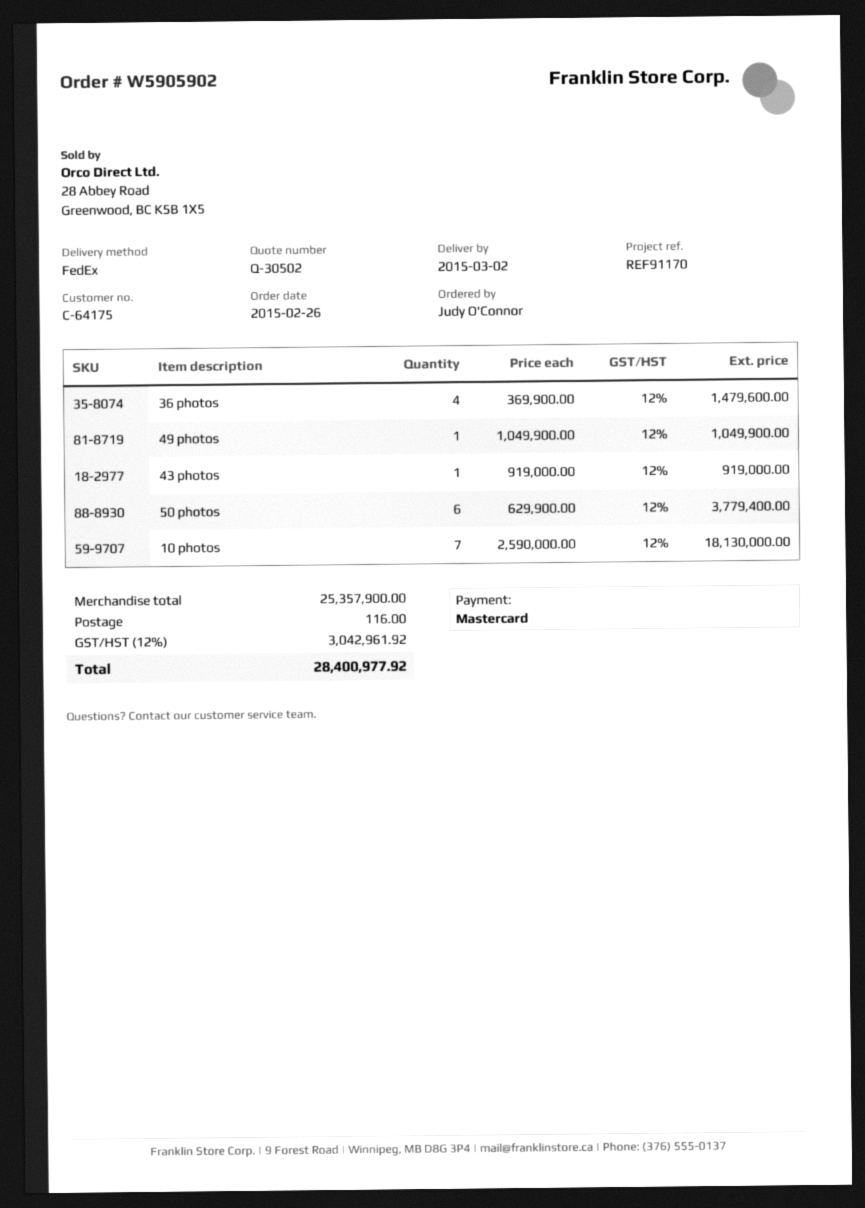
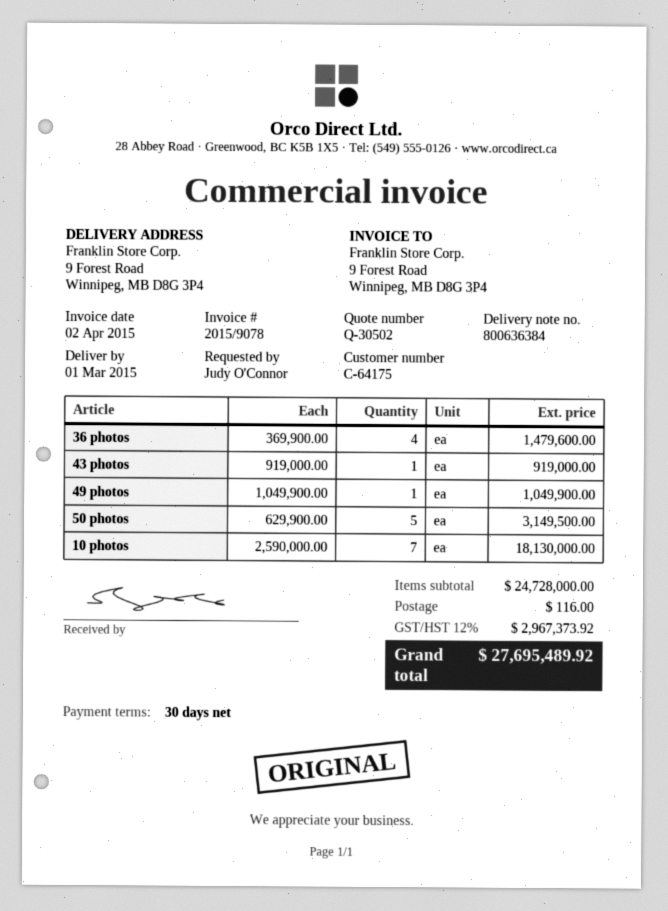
delivery date: 2015-03-02 -> 2015-03-01
50 photos: 6 x 629900.00 = 3779400.00 -> 5 x 629900.00 = 3149500.00
subtotal: 25357900.00 -> 24728000.00
tax: 12% = 3042961.92 -> 12% = 2967373.92
total: 28400977.92 -> 27695489.92

